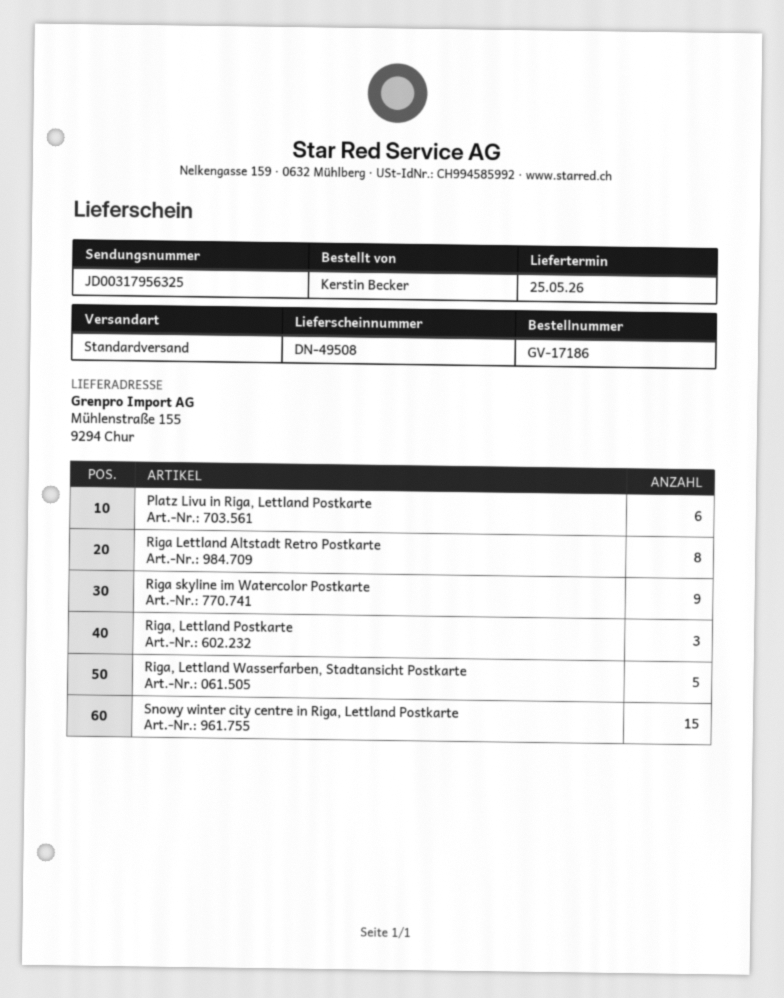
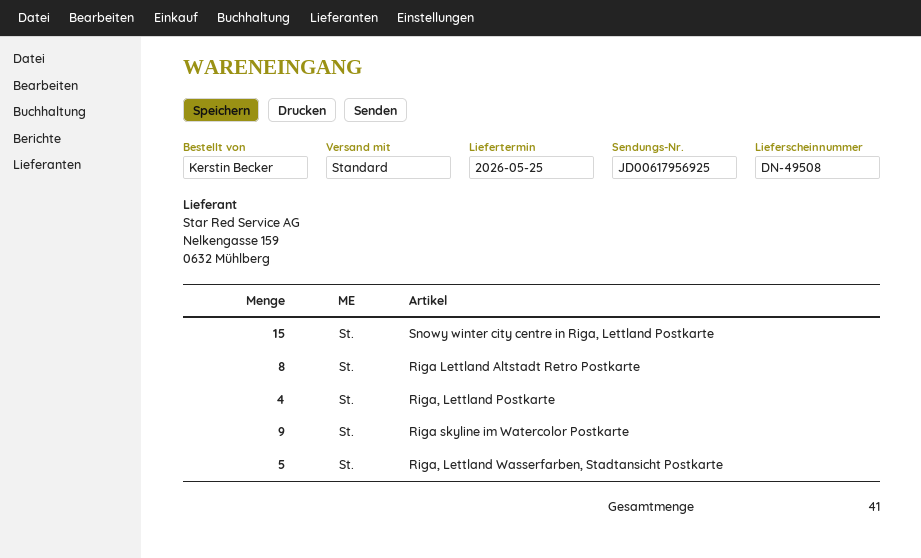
tracking number: JD00317956325 -> JD00617956925
Platz Livu in Riga, Lettland Postkarte: 6 -> none
Riga, Lettland Postkarte: 3 -> 4

